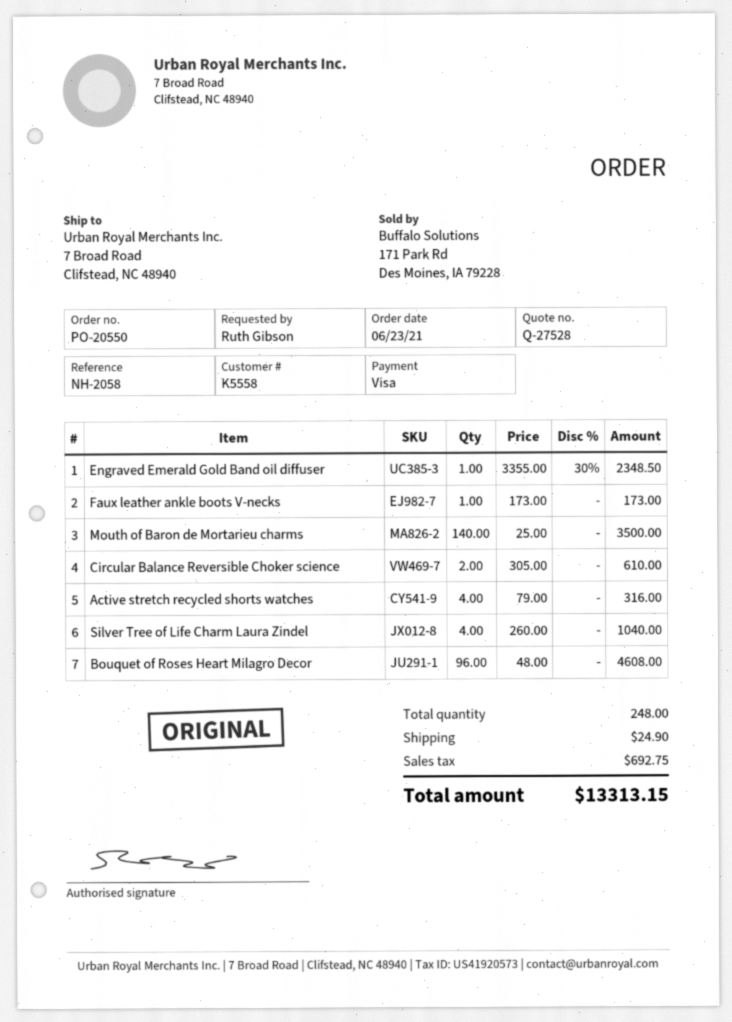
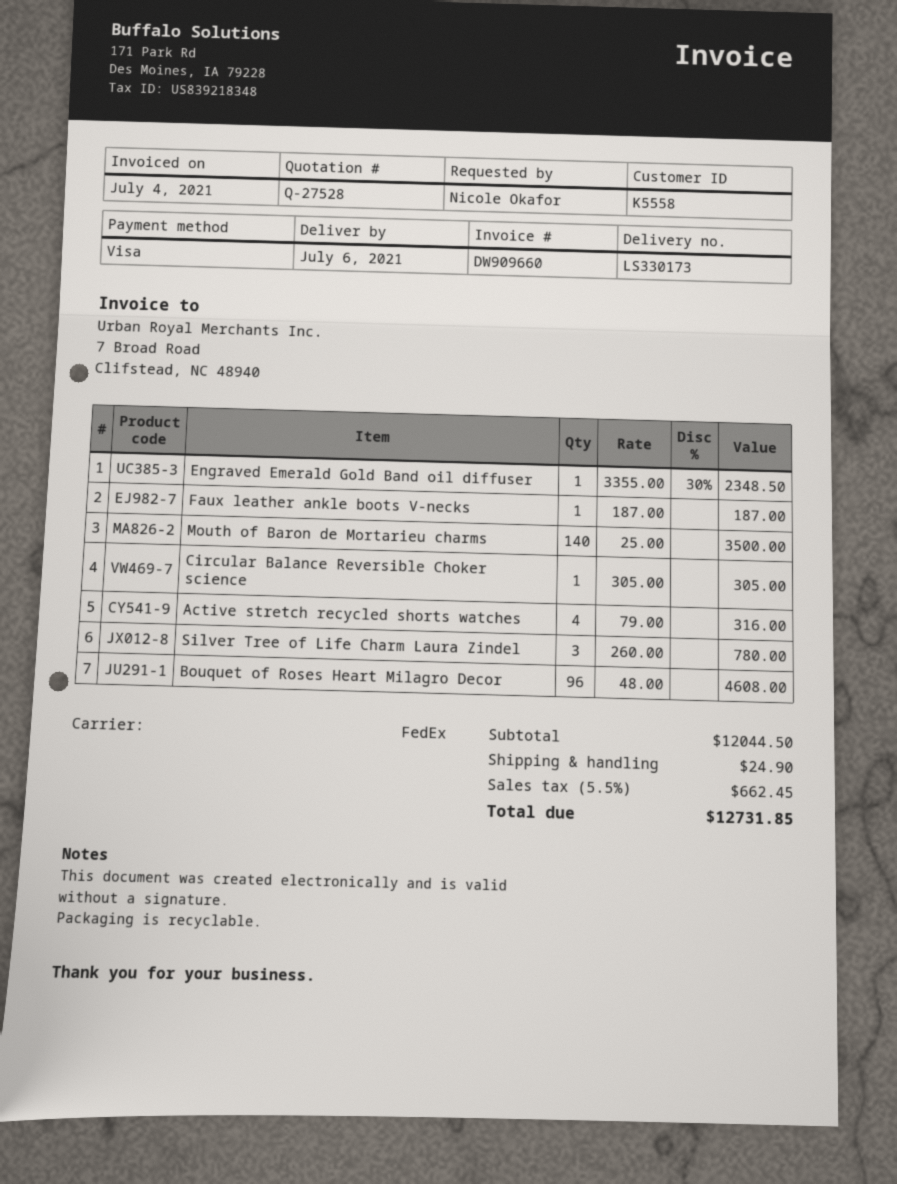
ordered by: Ruth Gibson -> Nicole Okafor
Faux leather ankle boots V-necks: 1 x 173.00 = 173.00 -> 1 x 187.00 = 187.00
Circular Balance Reversible Choker science: 2 x 305.00 = 610.00 -> 1 x 305.00 = 305.00
Silver Tree of Life Charm Laura Zindel: 4 x 260.00 = 1040.00 -> 3 x 260.00 = 780.00
tax: 692.75 -> 662.45
total: 13313.15 -> 12731.85

